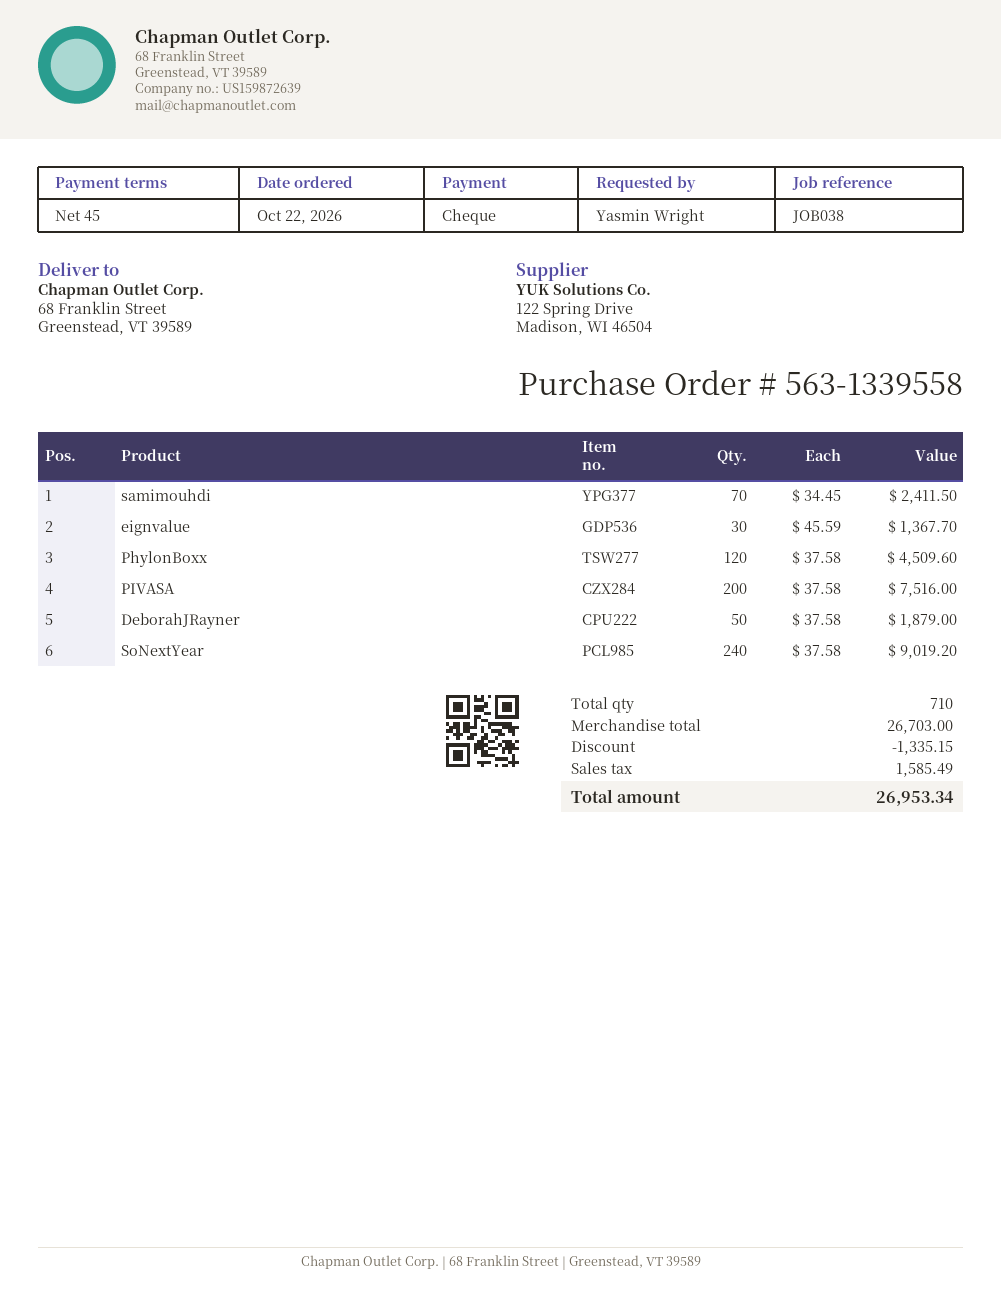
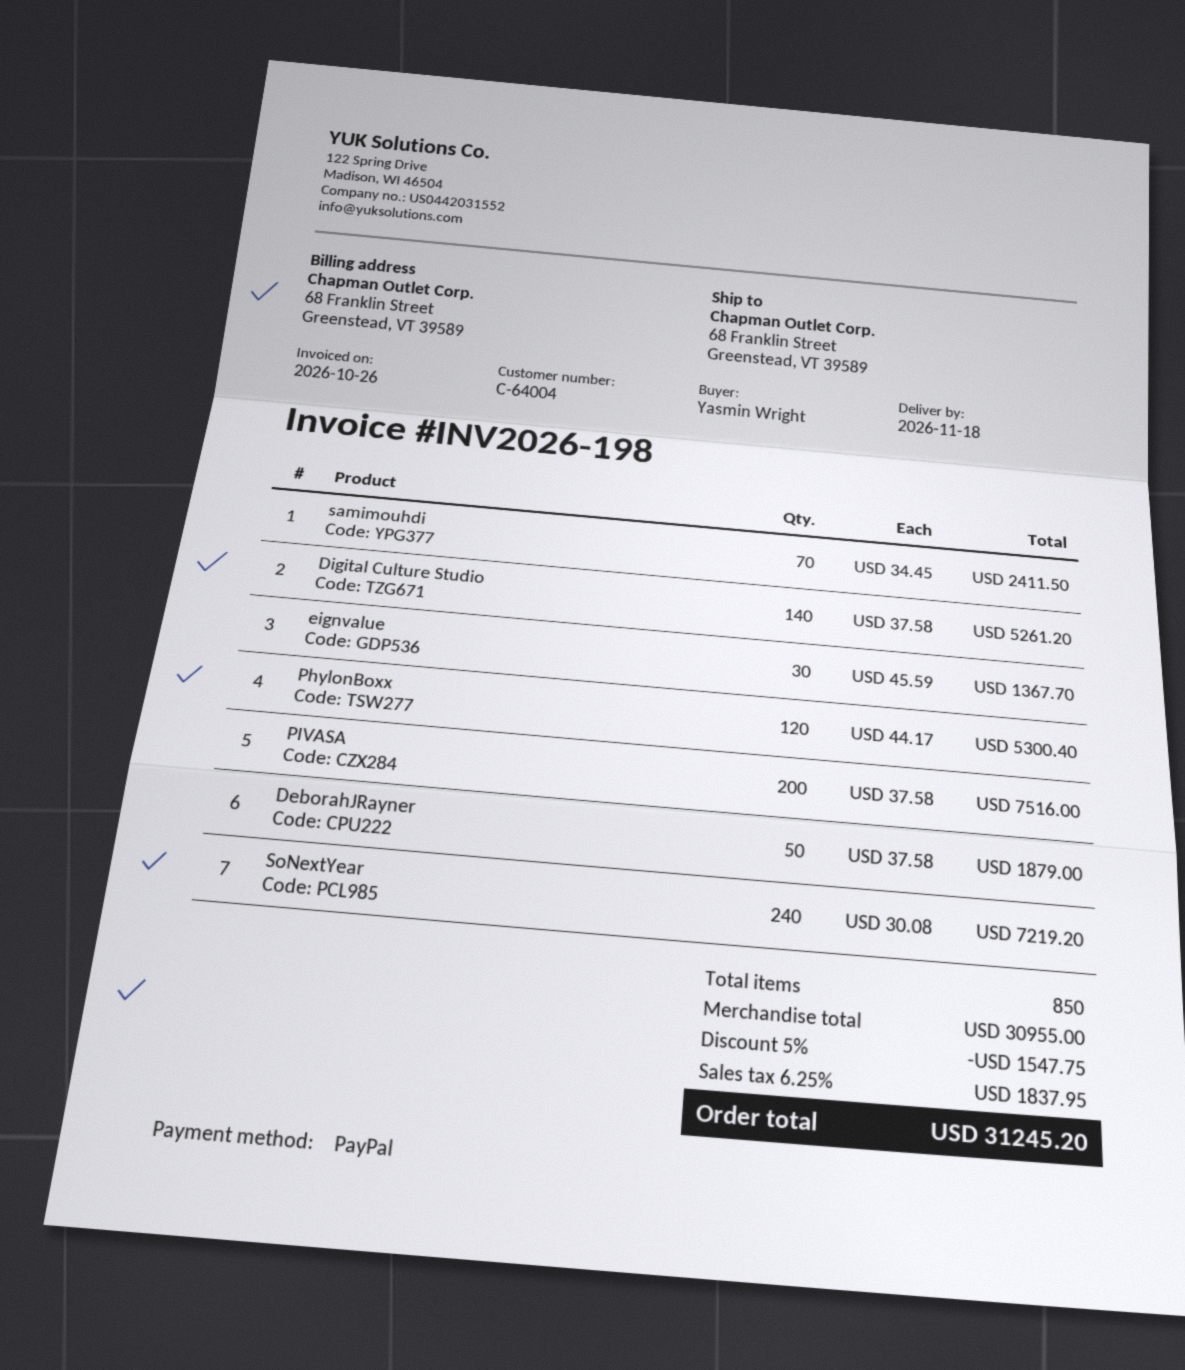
payment method: cheque -> PayPal
PhylonBoxx: 120 x 37.58 = 4509.60 -> 120 x 44.17 = 5300.40
SoNextYear: 240 x 37.58 = 9019.20 -> 240 x 30.08 = 7219.20
Digital Culture Studio: none -> 140 x 37.58 = 5261.20
total quantity: 710 -> 850
subtotal: 26703.00 -> 30955.00
discount: 1335.15 -> 1547.75
tax: 1585.49 -> 1837.95
total: 26953.34 -> 31245.20

